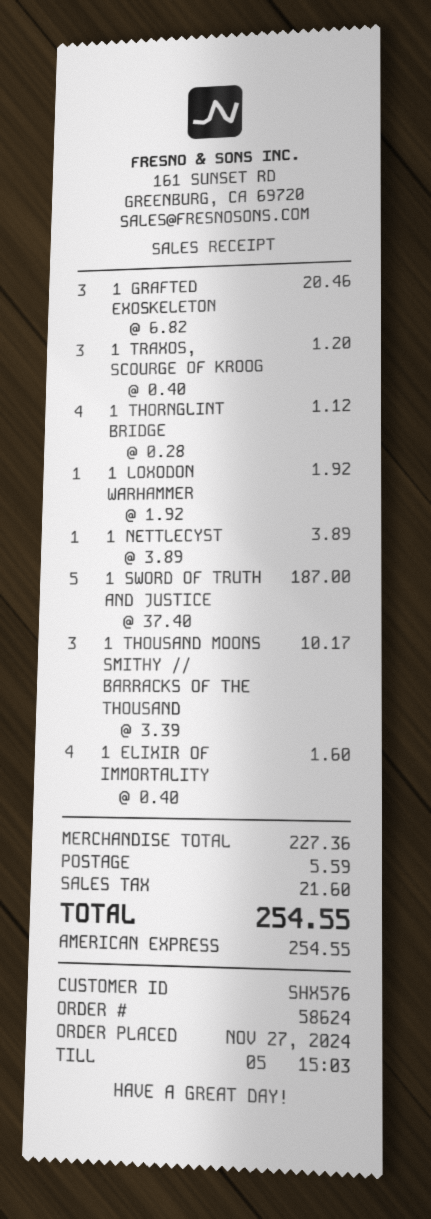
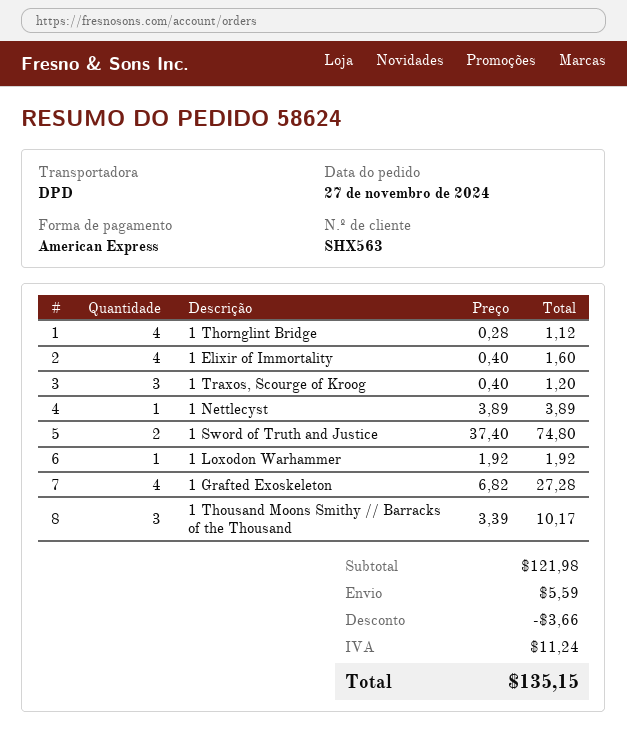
customer number: SHX576 -> SHX563
1 GRAFTED EXOSKELETON: 3 x 6.82 = 20.46 -> 4 x 6.82 = 27.28
1 SWORD OF TRUTH AND JUSTICE: 5 x 37.40 = 187.00 -> 2 x 37.40 = 74.80
subtotal: 227.36 -> 121.98
discount: none -> 3.66
tax: 21.60 -> 11.24
total: 254.55 -> 135.15

